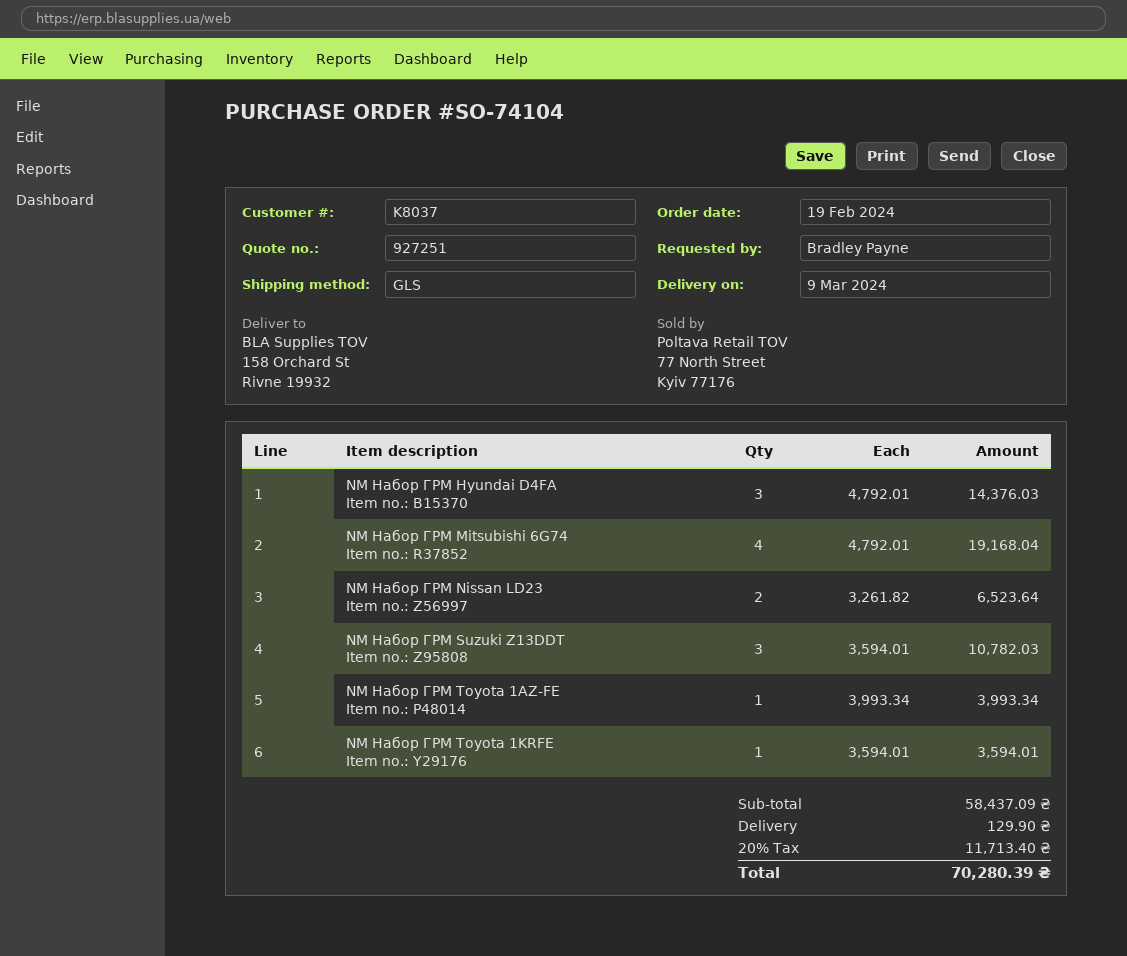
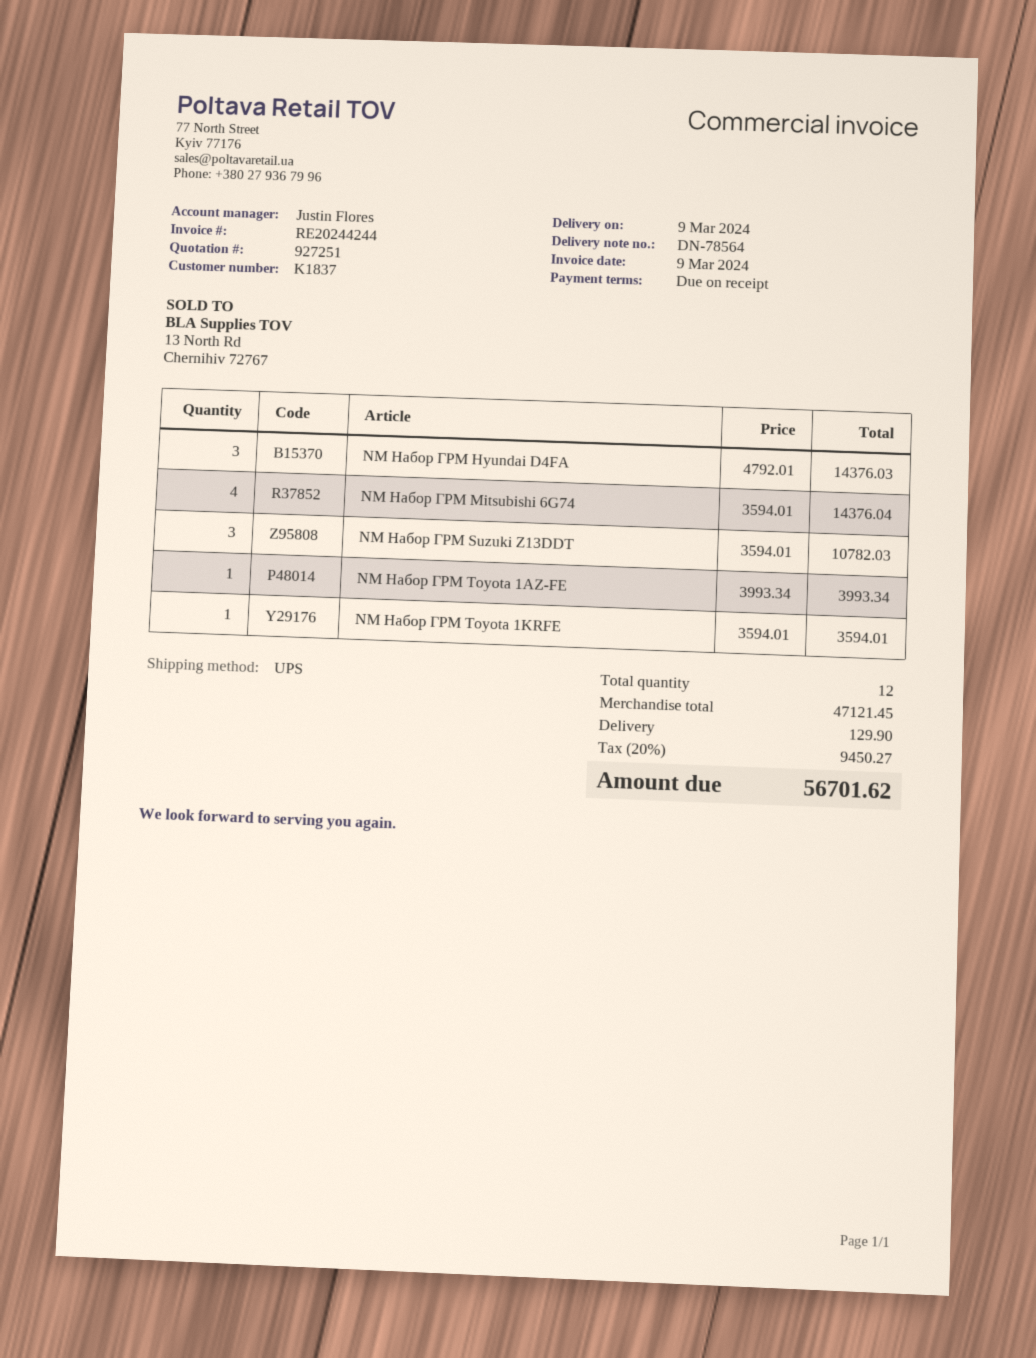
customer number: K8037 -> K1837
shipping method: GLS -> UPS
NM Набор ГРМ Mitsubishi 6G74: 4 x 4792.01 = 19168.04 -> 4 x 3594.01 = 14376.04
NM Набор ГРМ Nissan LD23: 2 x 3261.82 = 6523.64 -> none
subtotal: 58437.09 -> 47121.45
tax: 20% = 11713.40 -> 20% = 9450.27
total: 70280.39 -> 56701.62

